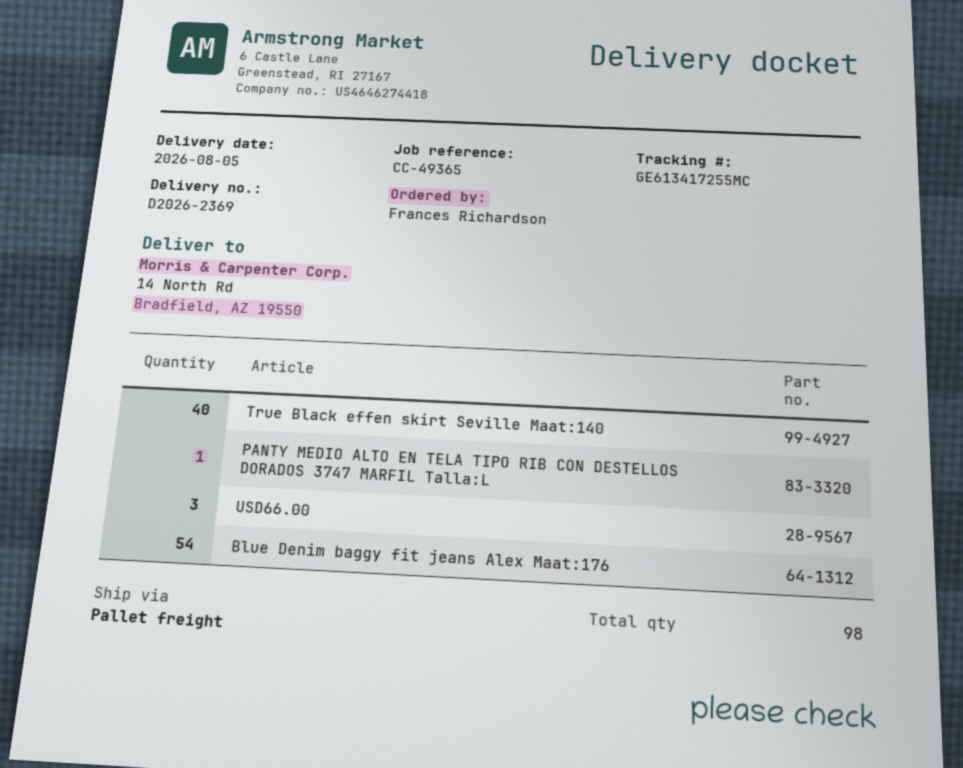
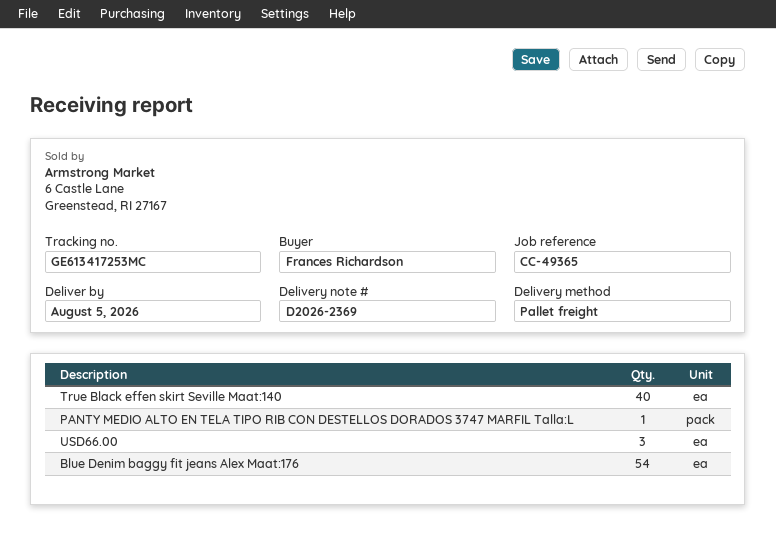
tracking number: GE613417255MC -> GE613417253MC

